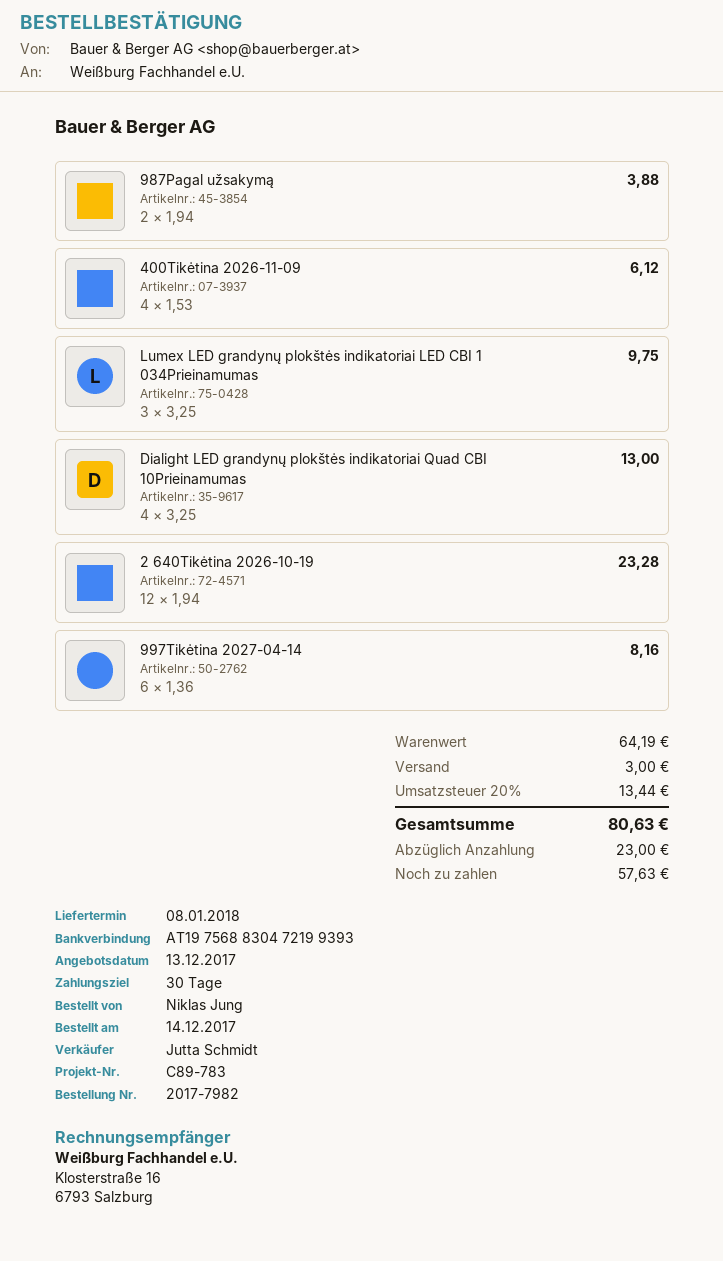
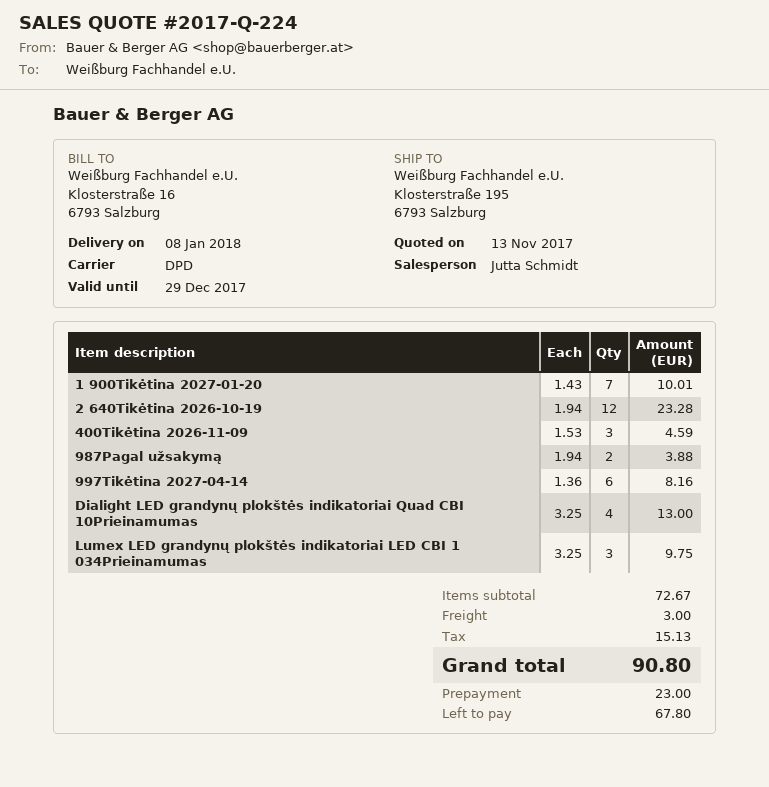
quote date: 2017-12-13 -> 2017-11-13
400Tikėtina 2026-11-09: 4 x 1.53 = 6.12 -> 3 x 1.53 = 4.59
1 900Tikėtina 2027-01-20: none -> 7 x 1.43 = 10.01
subtotal: 64.19 -> 72.67
tax: 13.44 -> 15.13
total: 80.63 -> 90.80
balance: 57.63 -> 67.80

